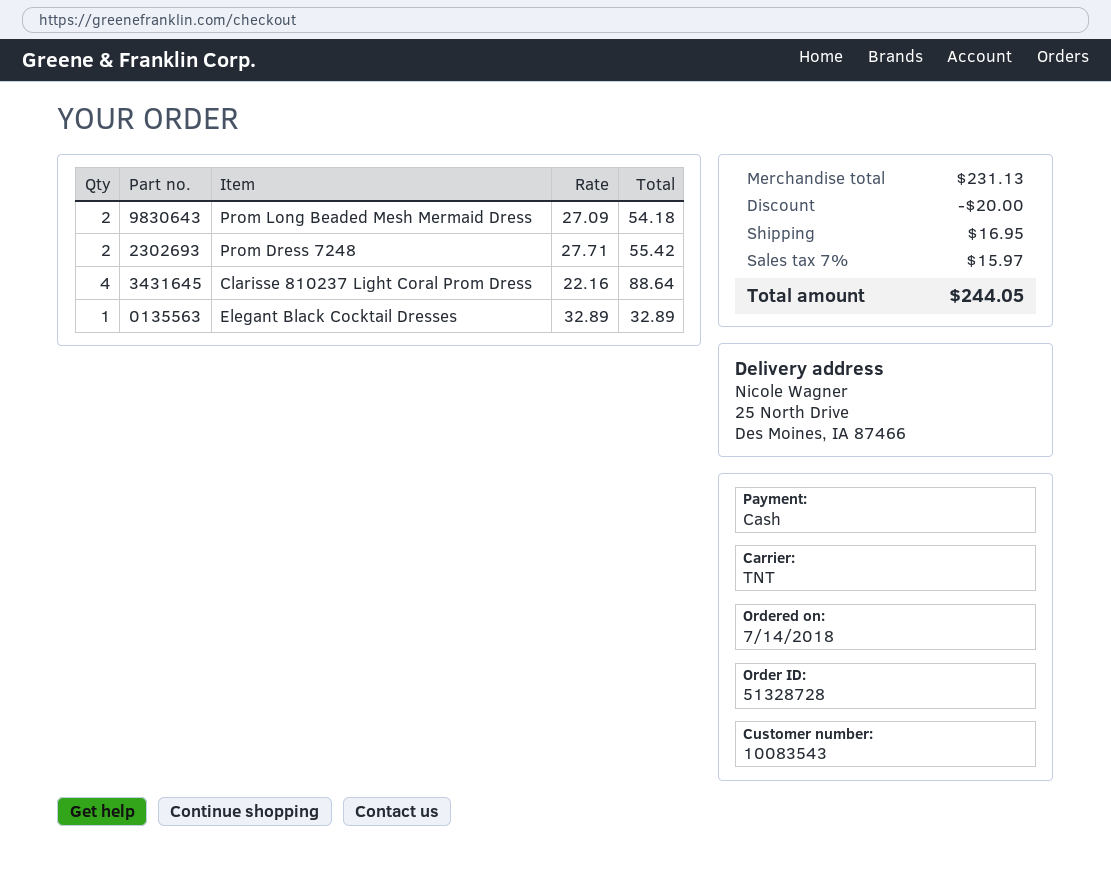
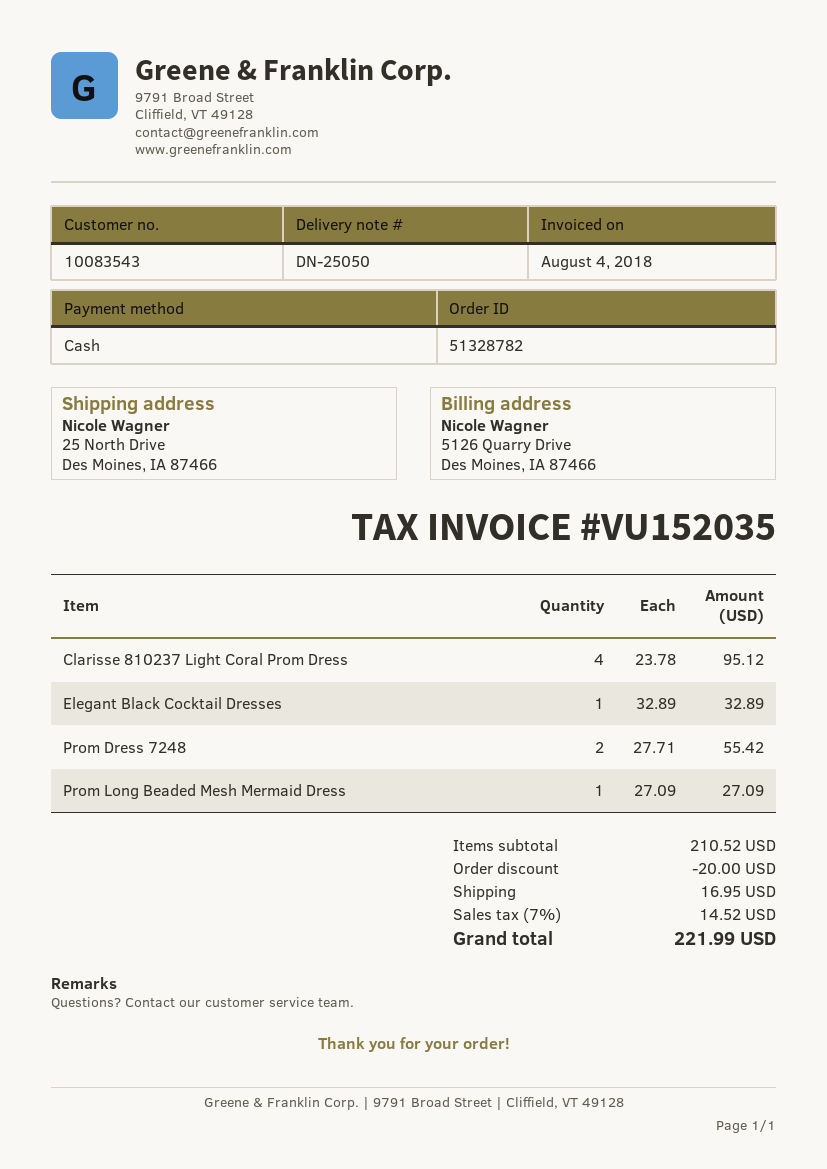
order number: 51328728 -> 51328782
Prom Long Beaded Mesh Mermaid Dress: 2 x 27.09 = 54.18 -> 1 x 27.09 = 27.09
Clarisse 810237 Light Coral Prom Dress: 4 x 22.16 = 88.64 -> 4 x 23.78 = 95.12
subtotal: 231.13 -> 210.52
tax: 7% = 15.97 -> 7% = 14.52
total: 244.05 -> 221.99

